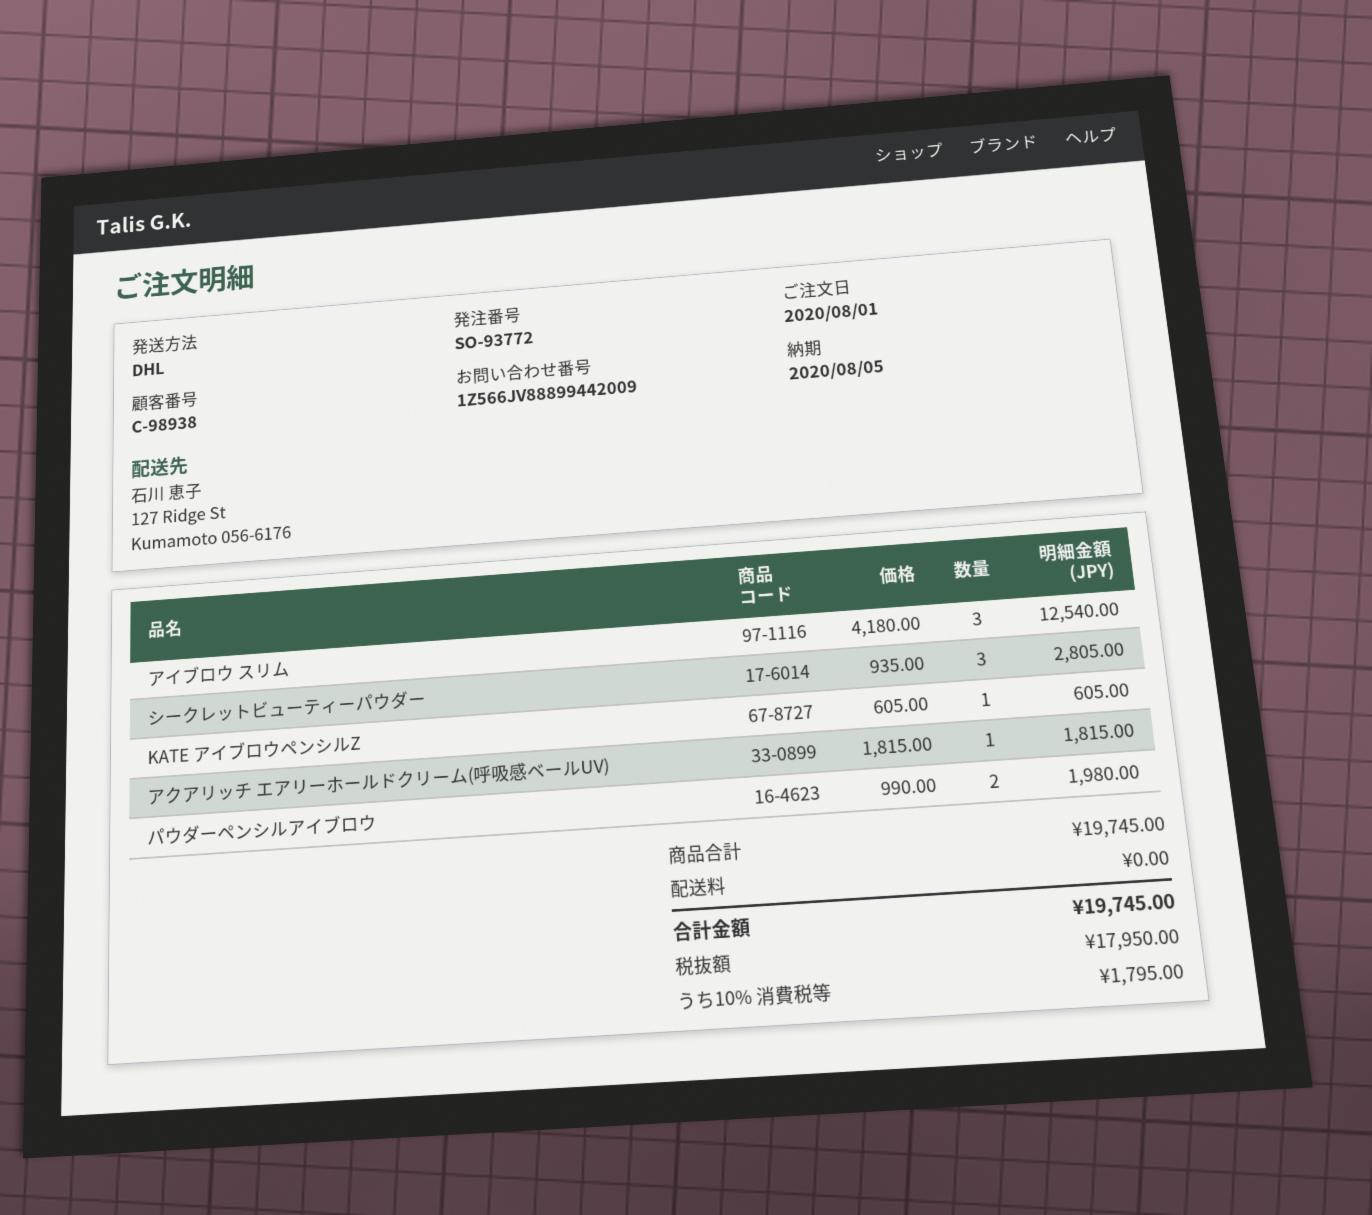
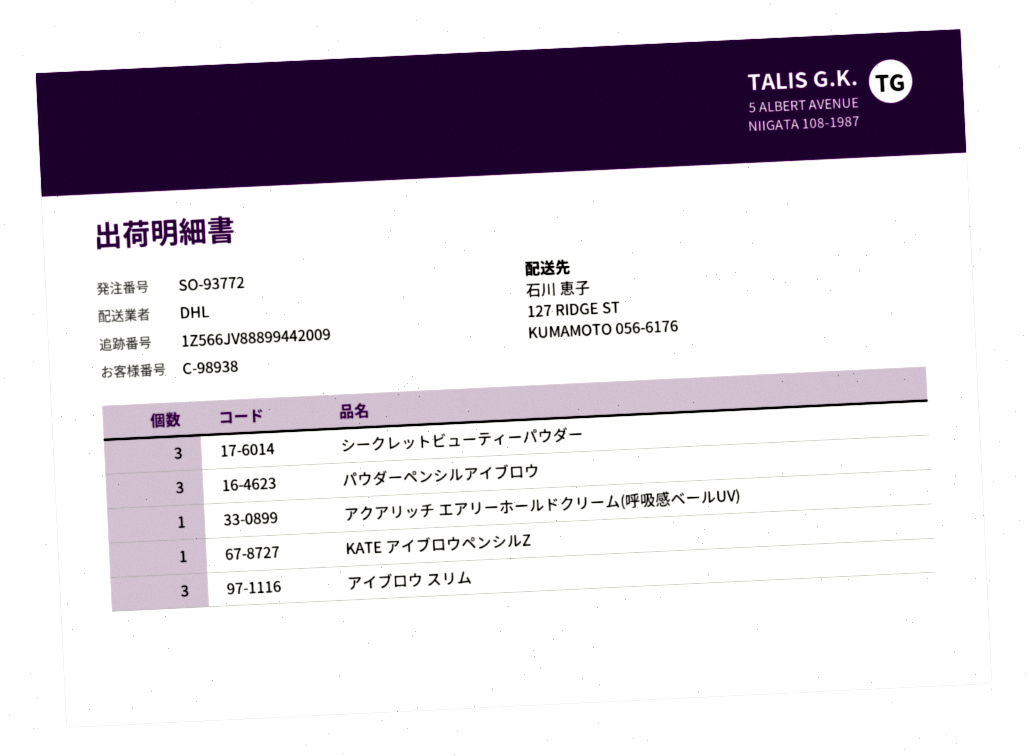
パウダーペンシルアイブロウ: 2 -> 3

